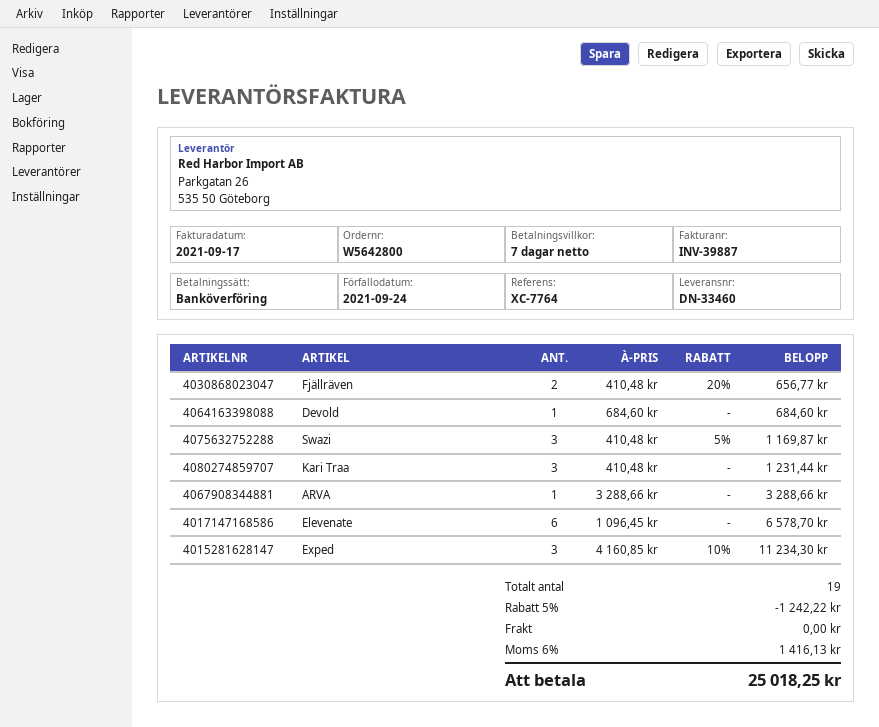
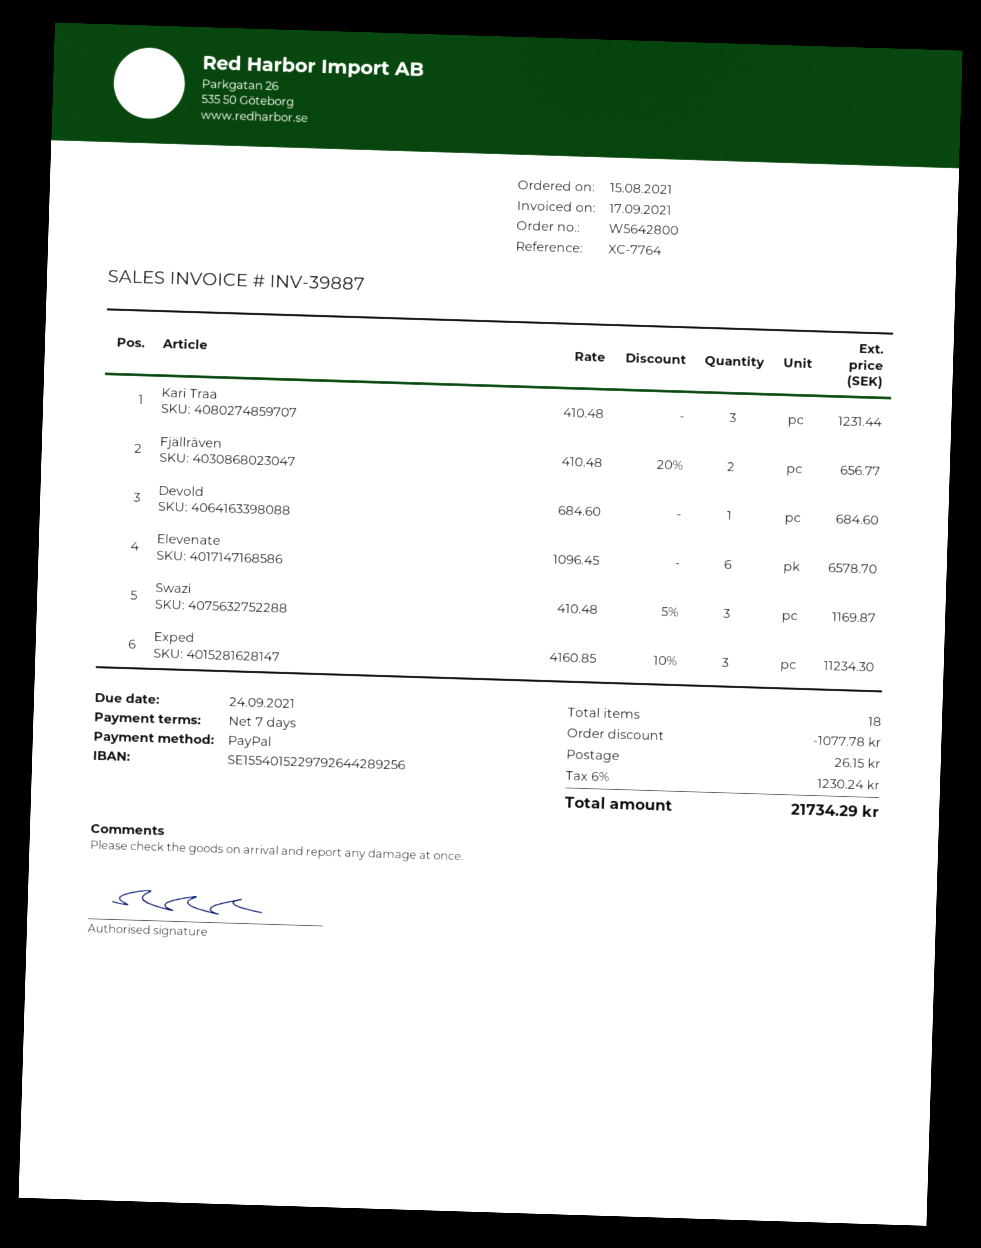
payment method: bank transfer -> PayPal
ARVA: 1 x 3288.66 = 3288.66 -> none
total quantity: 19 -> 18
discount: 1242.22 -> 1077.78
shipping: 0.00 -> 26.15
tax: 6% = 1416.13 -> 6% = 1230.24
total: 25018.25 -> 21734.29

